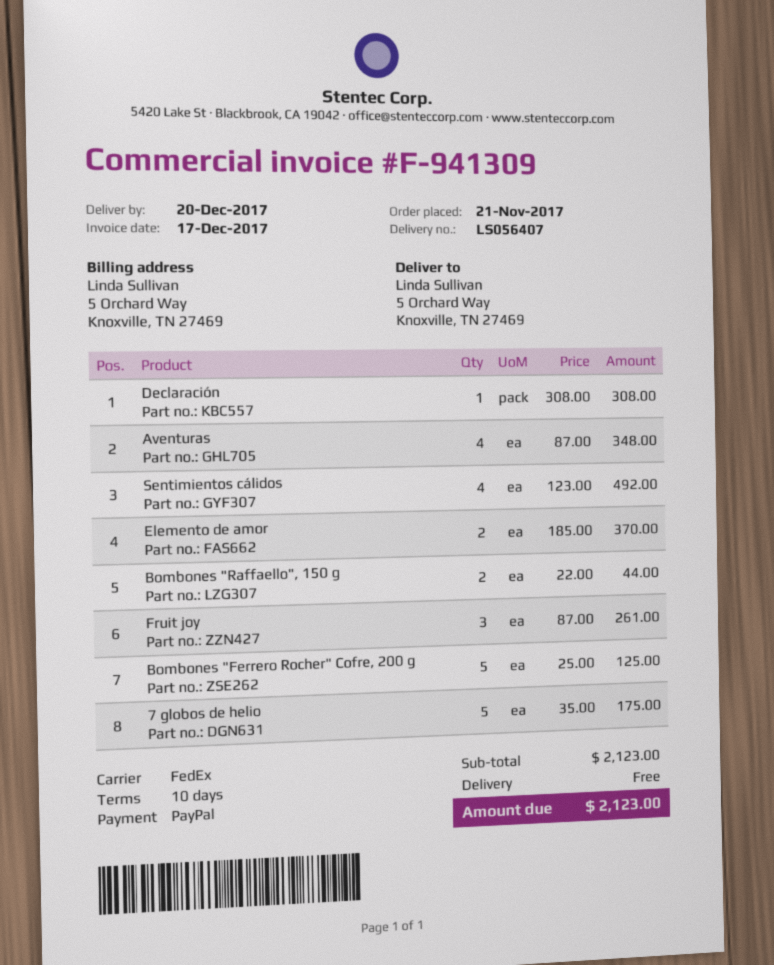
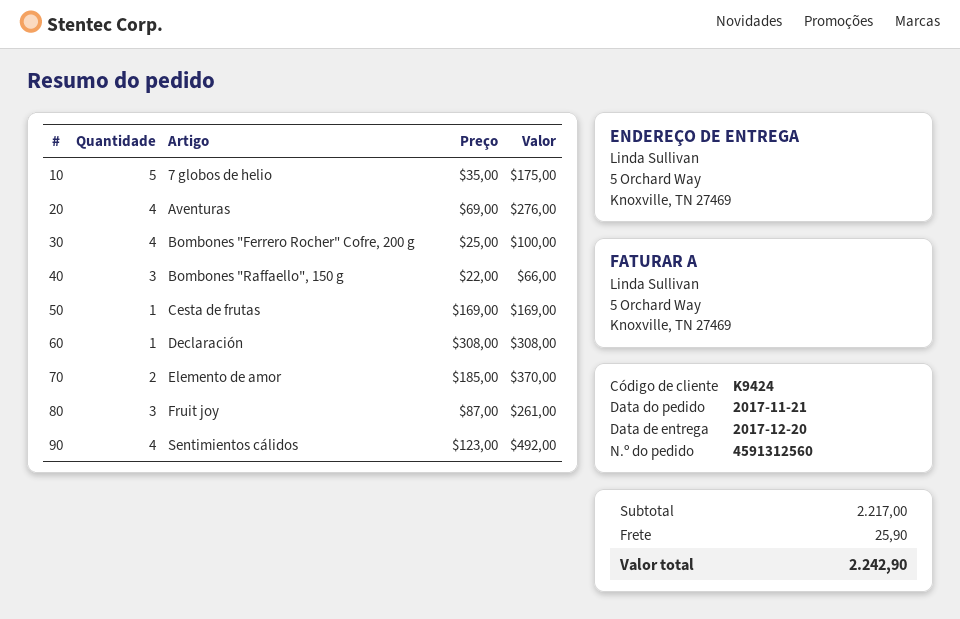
Aventuras: 4 x 87.00 = 348.00 -> 4 x 69.00 = 276.00
Bombones "Raffaello", 150 g: 2 x 22.00 = 44.00 -> 3 x 22.00 = 66.00
Bombones "Ferrero Rocher" Cofre, 200 g: 5 x 25.00 = 125.00 -> 4 x 25.00 = 100.00
Cesta de frutas: none -> 1 x 169.00 = 169.00
subtotal: 2123.00 -> 2217.00
shipping: 0.00 -> 25.90
total: 2123.00 -> 2242.90

